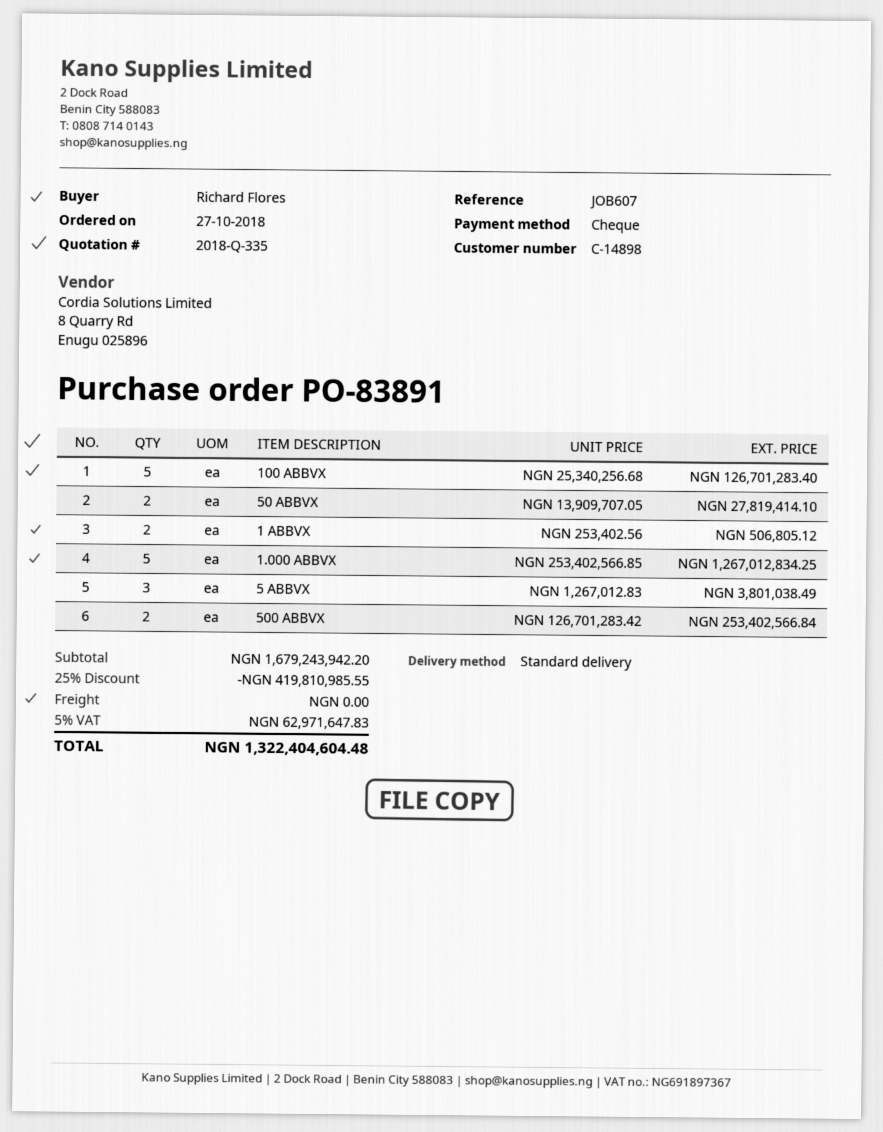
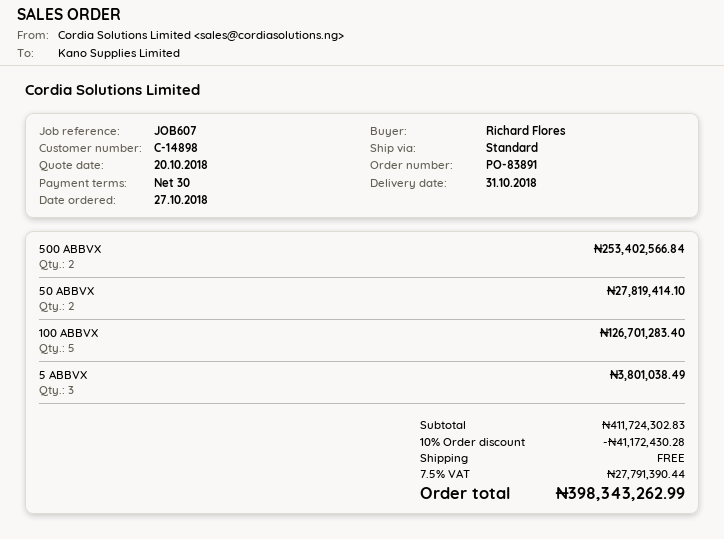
1 ABBVX: 2 for 506805.12 -> none
1.000 ABBVX: 5 for 1267012834.25 -> none
subtotal: 1679243942.20 -> 411724302.83
discount: 25% = 419810985.55 -> 10% = 41172430.28
tax: 5% = 62971647.83 -> 7.5% = 27791390.44
total: 1322404604.48 -> 398343262.99

